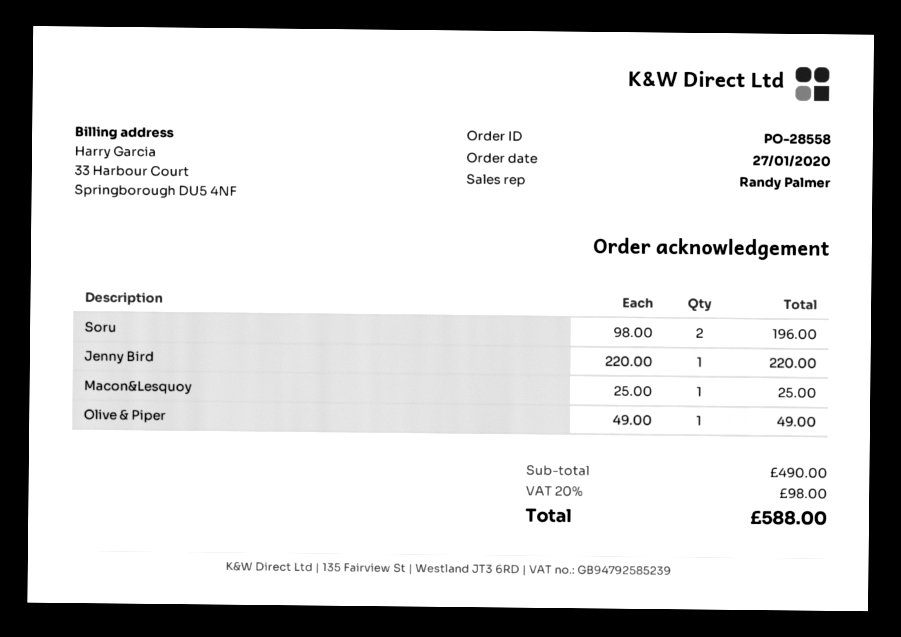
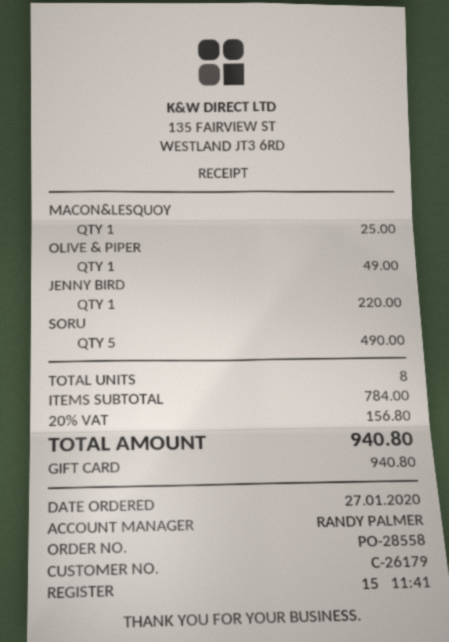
Soru: 2 for 196.00 -> 5 for 490.00
subtotal: 490.00 -> 784.00
tax: 20% = 98.00 -> 20% = 156.80
total: 588.00 -> 940.80

